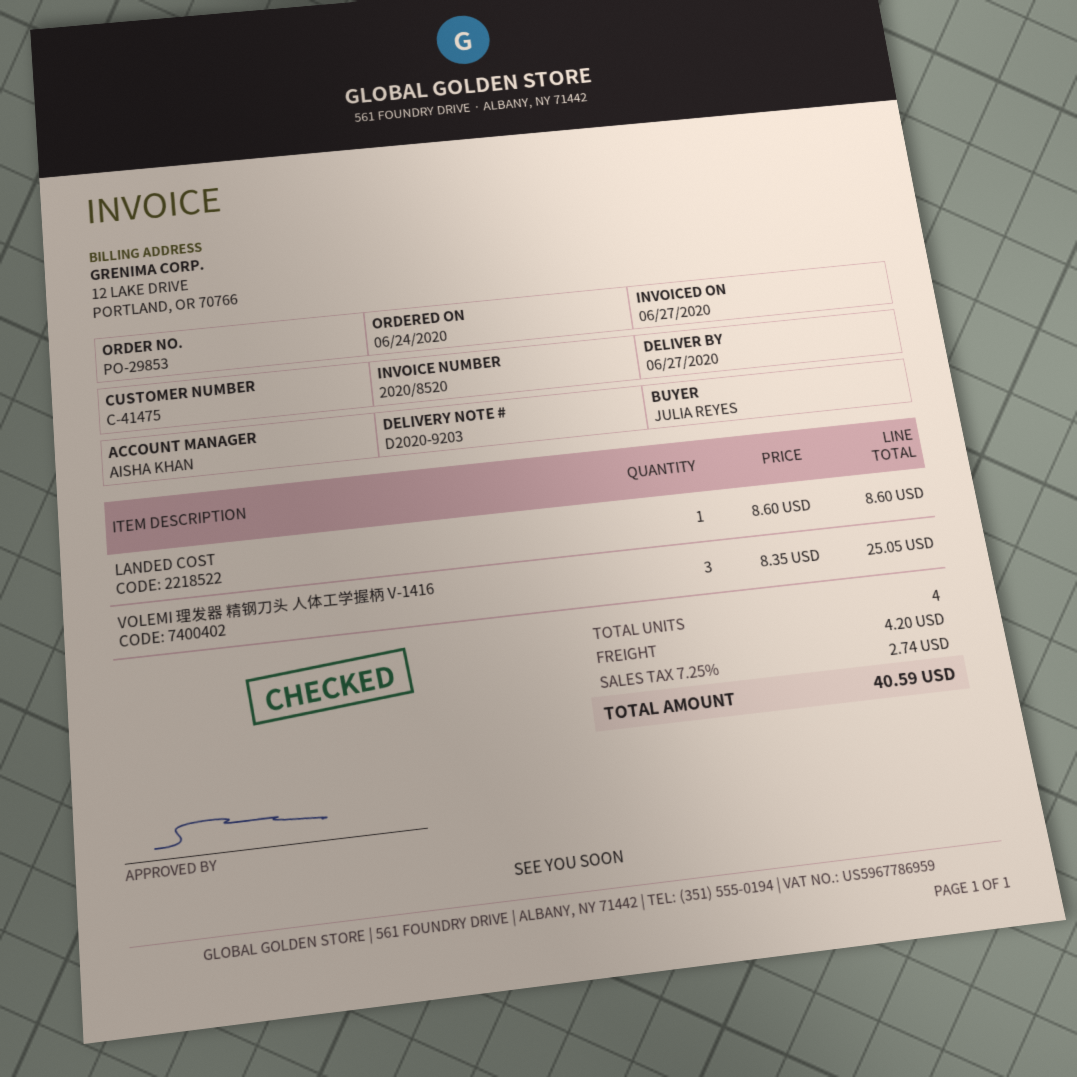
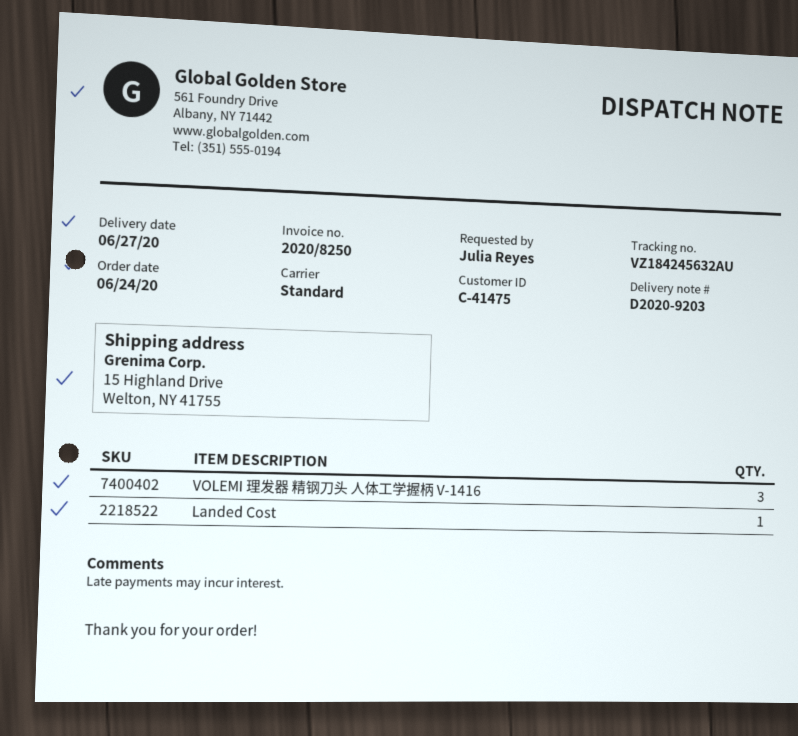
invoice number: 2020/8520 -> 2020/8250

